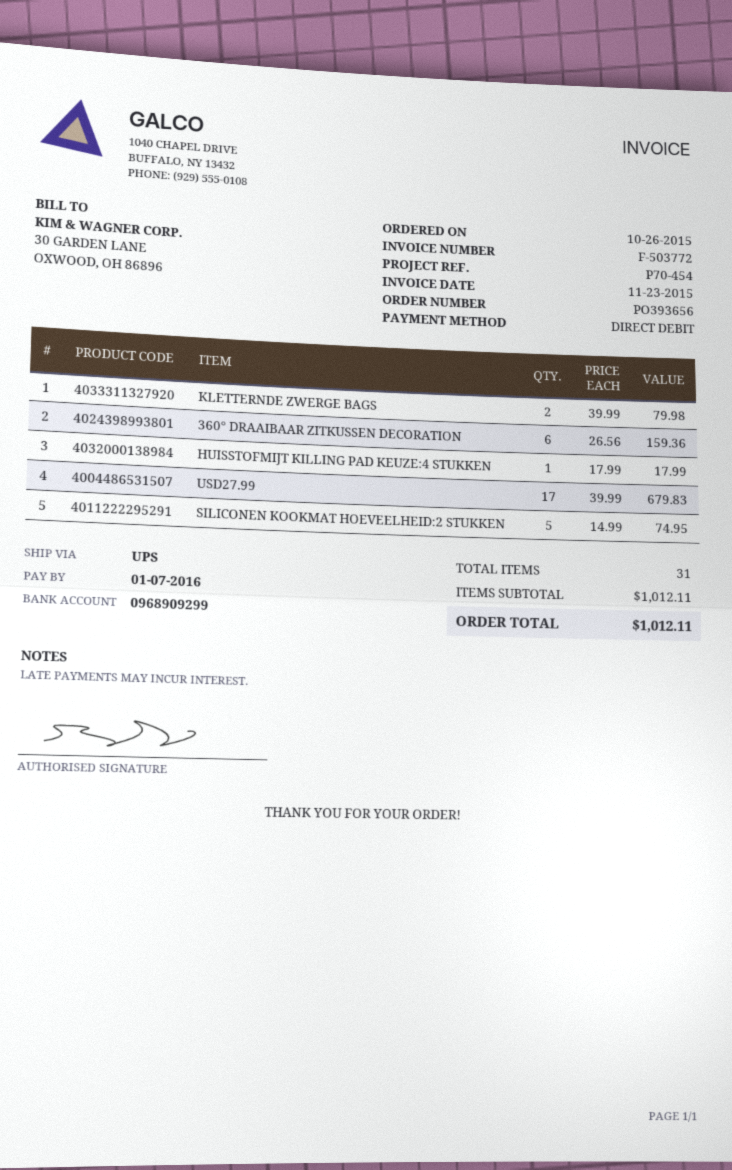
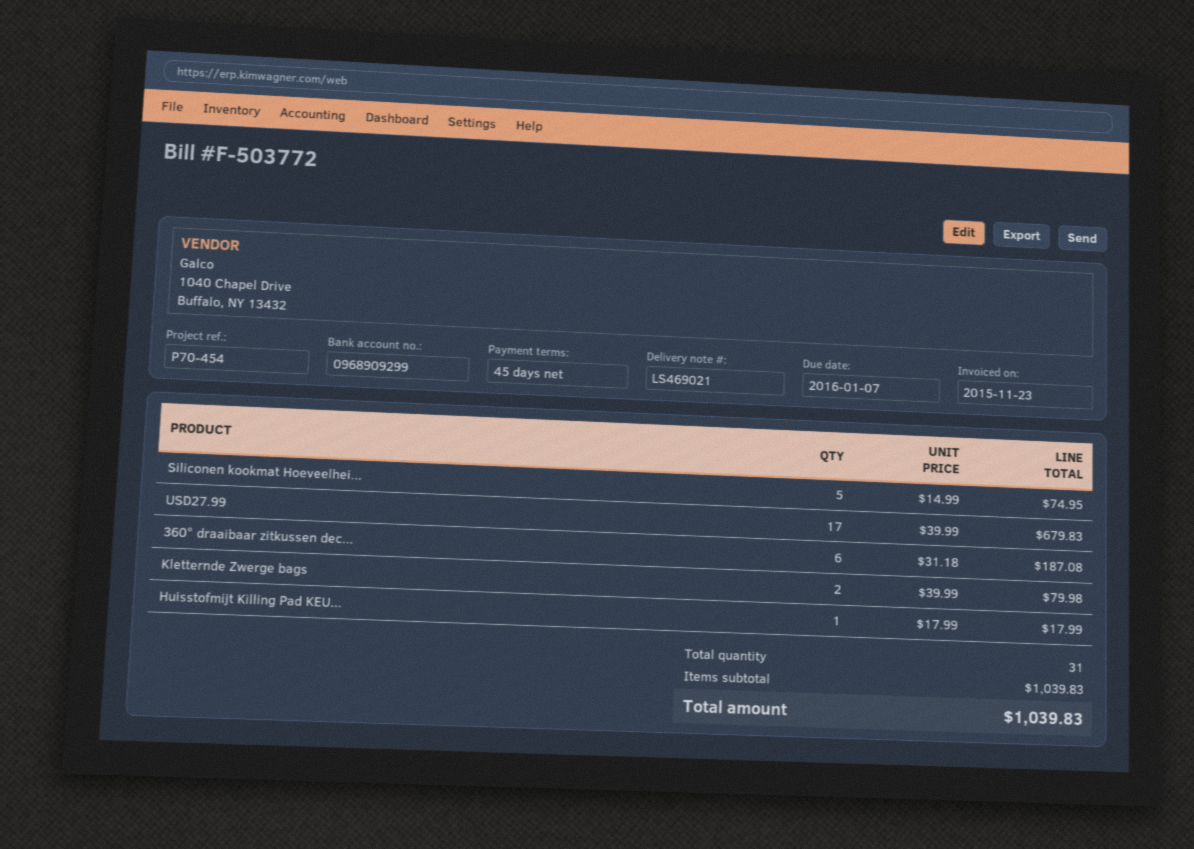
360° DRAAIBAAR ZITKUSSEN DECORATION: 6 x 26.56 = 159.36 -> 6 x 31.18 = 187.08
subtotal: 1012.11 -> 1039.83
total: 1012.11 -> 1039.83

